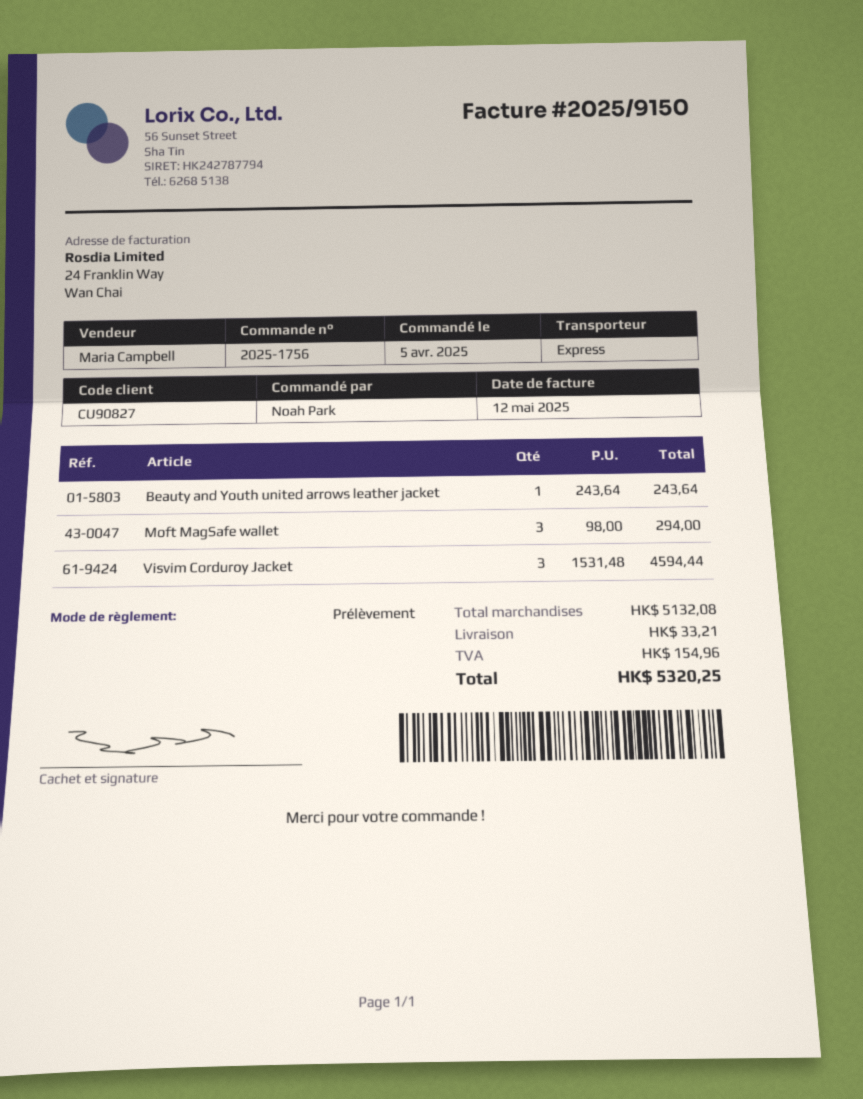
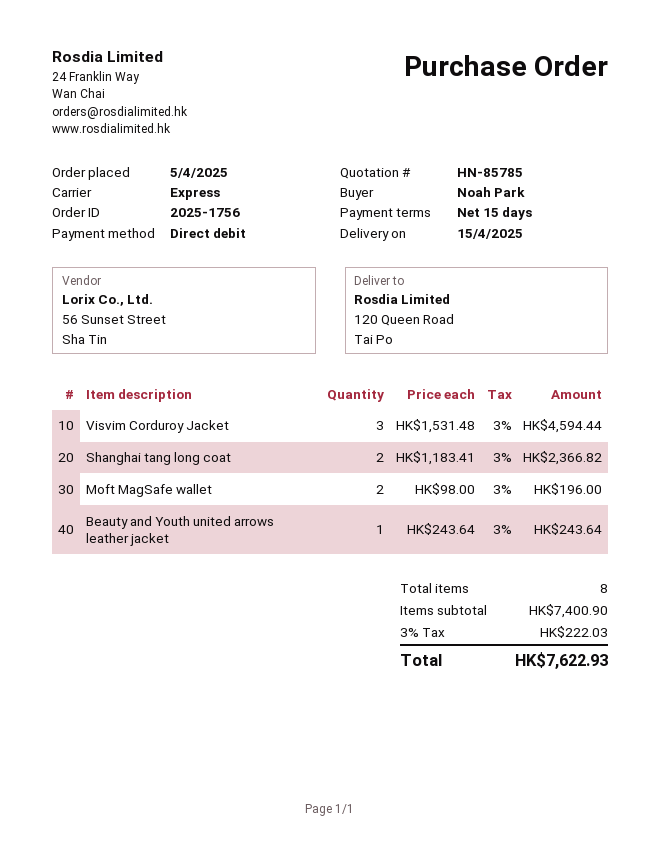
Moft MagSafe wallet: 3 x 98.00 = 294.00 -> 2 x 98.00 = 196.00
Shanghai tang long coat: none -> 2 x 1183.41 = 2366.82
subtotal: 5132.08 -> 7400.90
shipping: 33.21 -> none
tax: 154.96 -> 222.03
total: 5320.25 -> 7622.93

